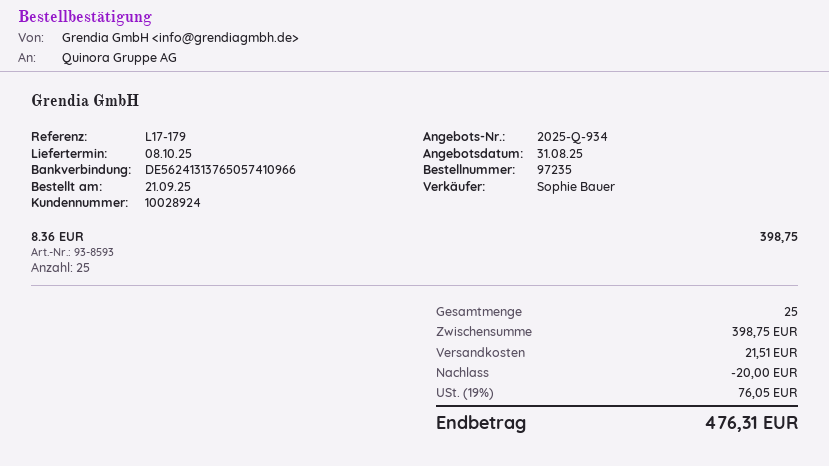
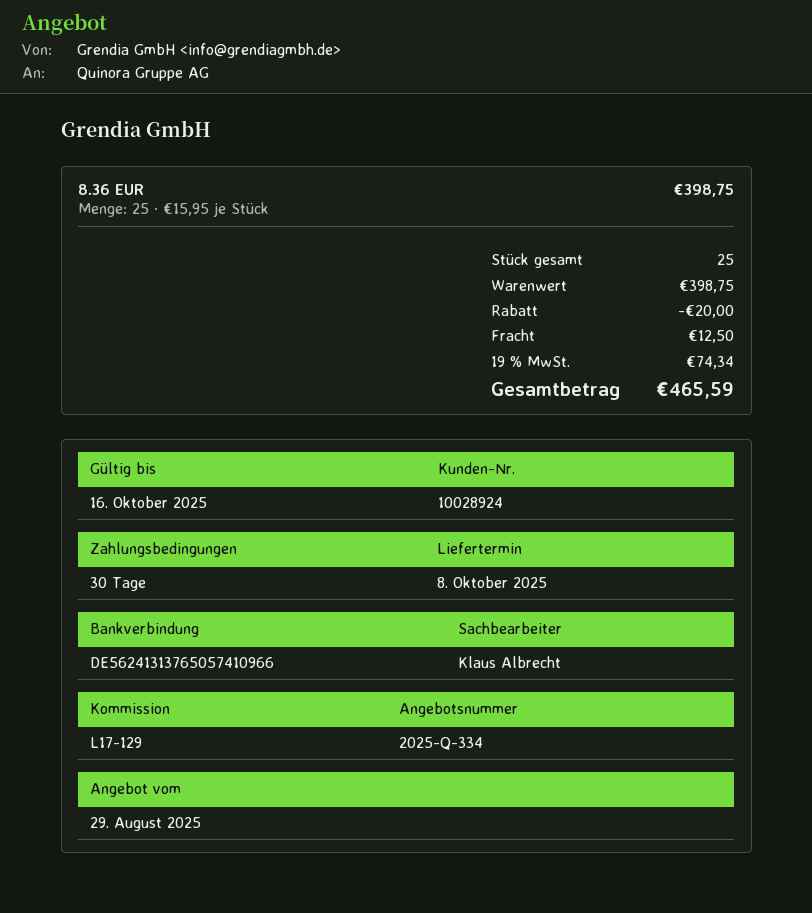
quote number: 2025-Q-934 -> 2025-Q-334
quote date: 2025-08-31 -> 2025-08-29
reference: L17-179 -> L17-129
sales rep: Sophie Bauer -> Klaus Albrecht
shipping: 21.51 -> 12.50
tax: 19% = 76.05 -> 19% = 74.34
total: 476.31 -> 465.59

